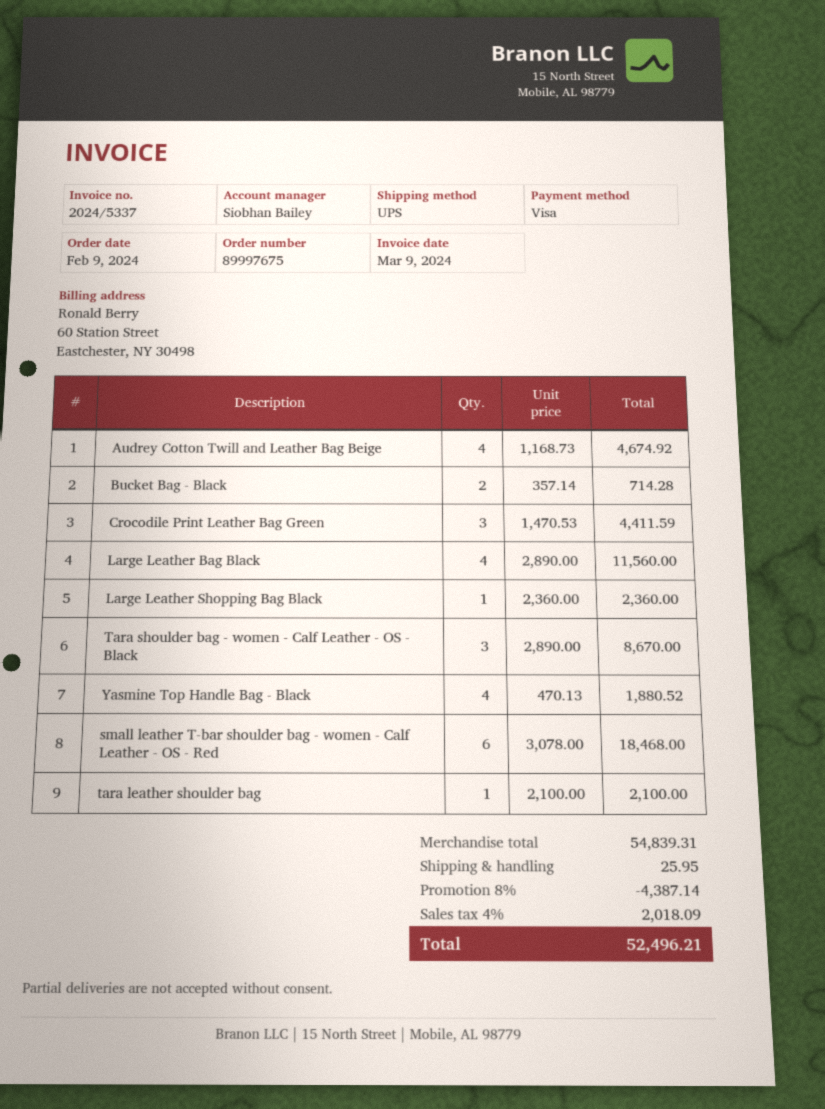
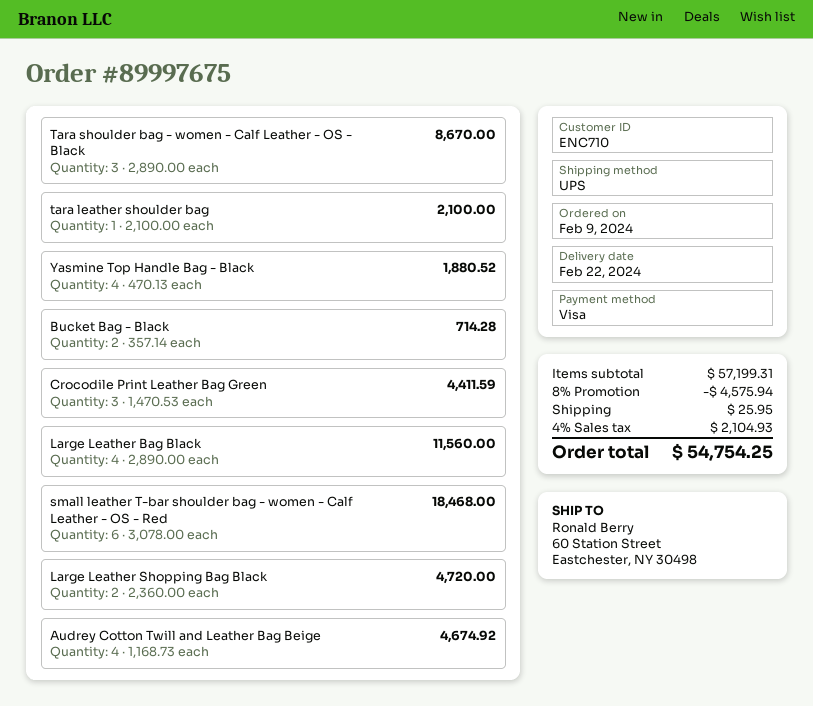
Large Leather Shopping Bag Black: 1 x 2360.00 = 2360.00 -> 2 x 2360.00 = 4720.00
subtotal: 54839.31 -> 57199.31
discount: 8% = 4387.14 -> 8% = 4575.94
tax: 4% = 2018.09 -> 4% = 2104.93
total: 52496.21 -> 54754.25

